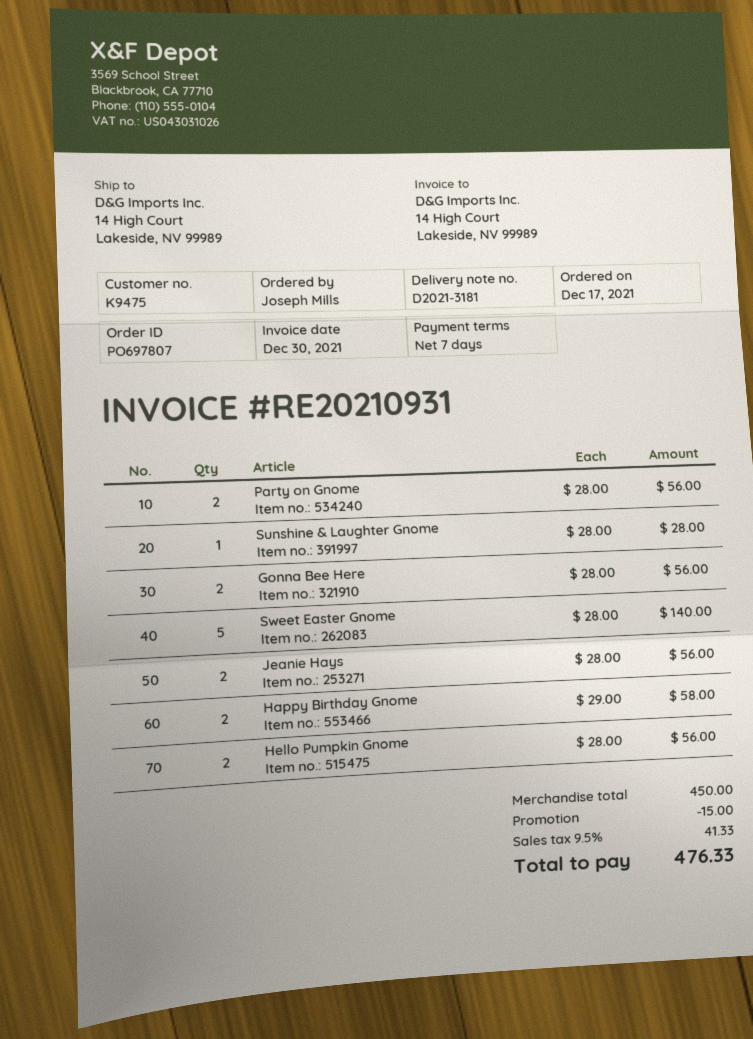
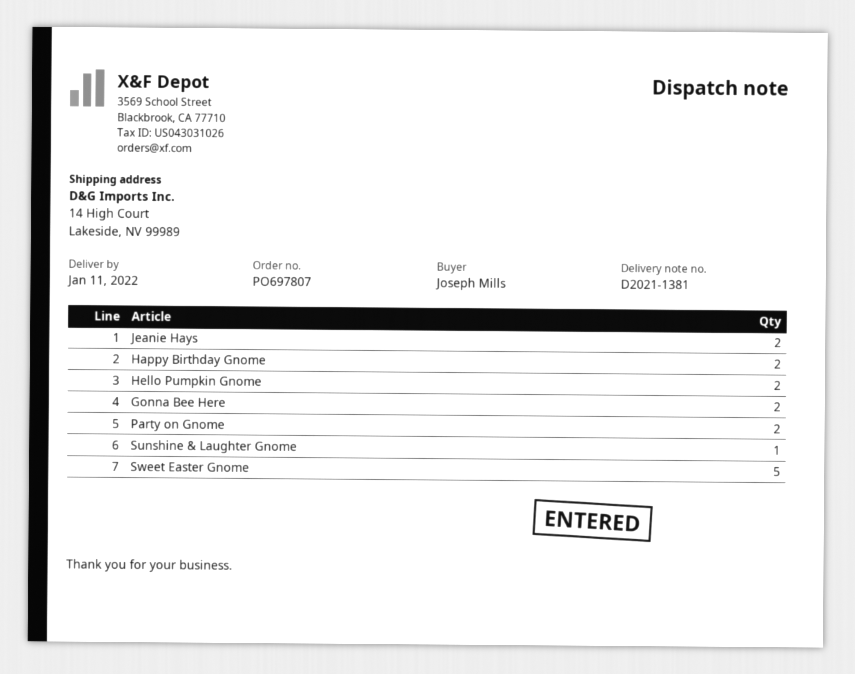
delivery note number: D2021-3181 -> D2021-1381

